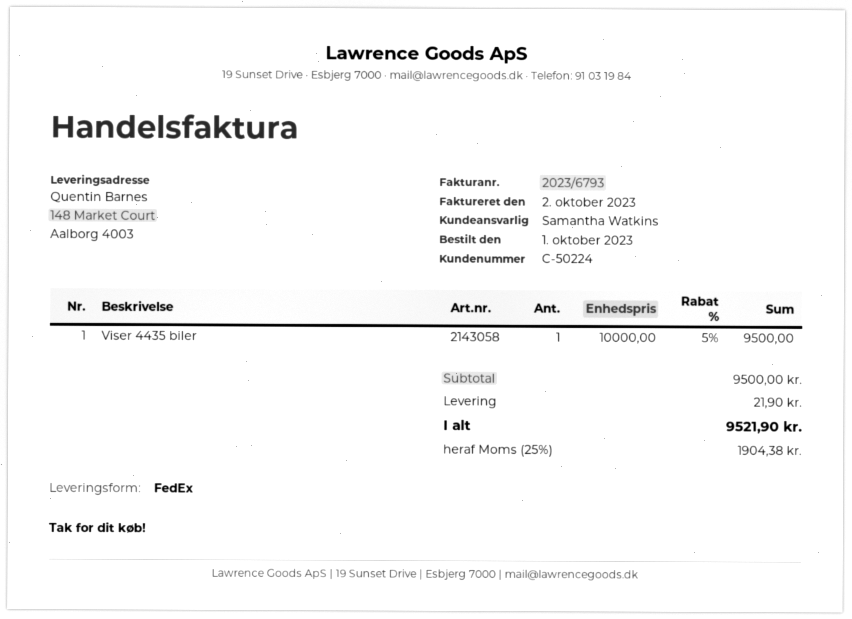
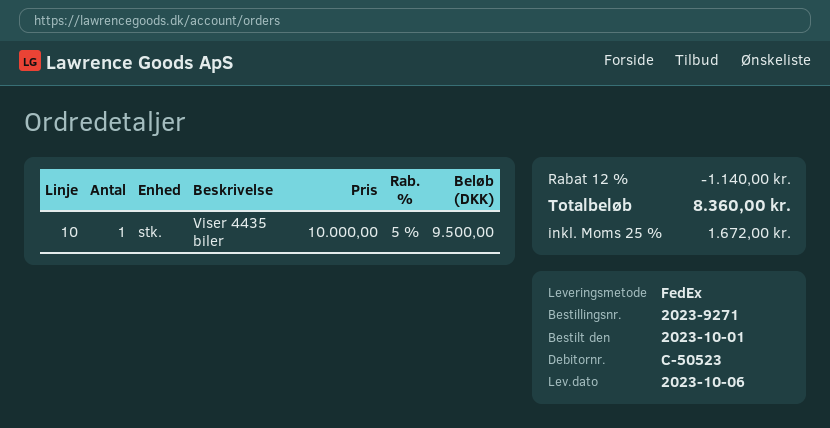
customer number: C-50224 -> C-50523
discount: none -> 12% = 1140.00
shipping: 21.90 -> none
tax: 25% = 1904.38 -> 25% = 1672.00
total: 9521.90 -> 8360.00

